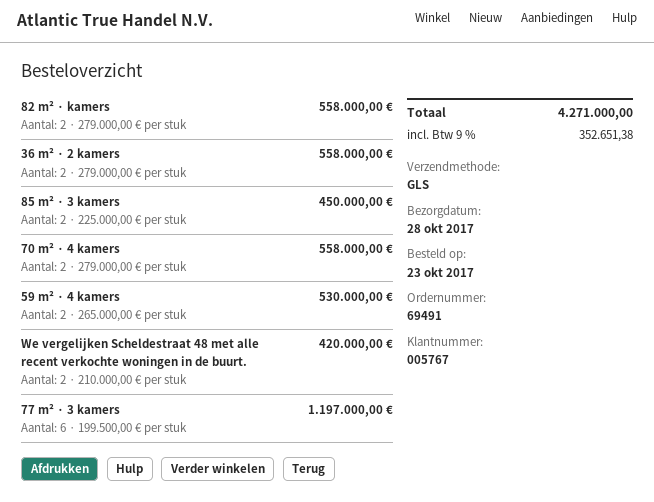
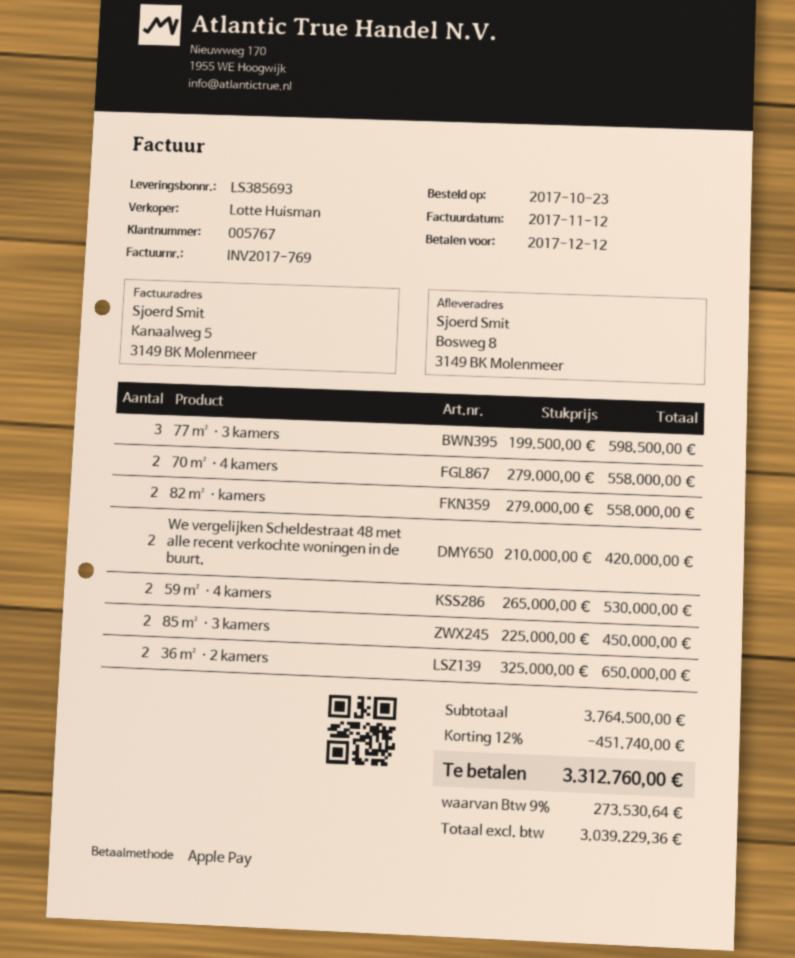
36 m² · 2 kamers: 2 x 279000.00 = 558000.00 -> 2 x 325000.00 = 650000.00
77 m² · 3 kamers: 6 x 199500.00 = 1197000.00 -> 3 x 199500.00 = 598500.00
discount: none -> 12% = 451740.00
tax: 9% = 352651.38 -> 9% = 273530.64
total: 4271000.00 -> 3312760.00

